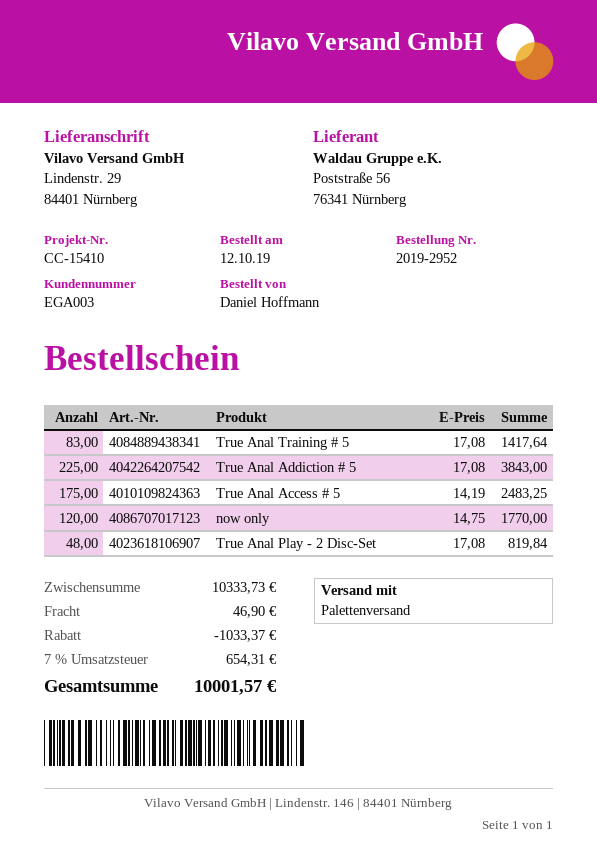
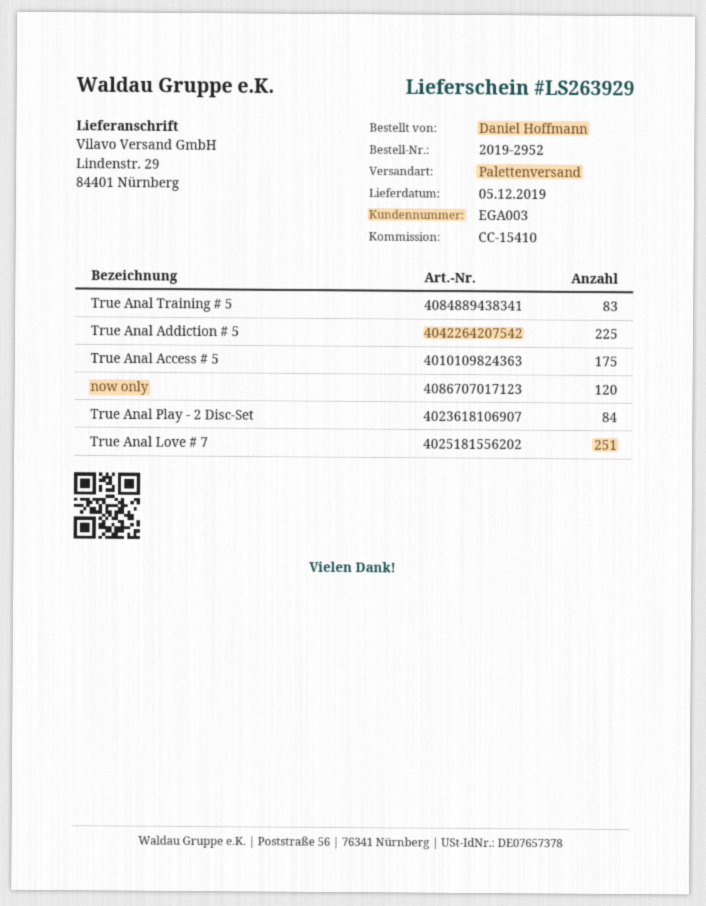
True Anal Play - 2 Disc-Set: 48 -> 84
True Anal Love # 7: none -> 251

